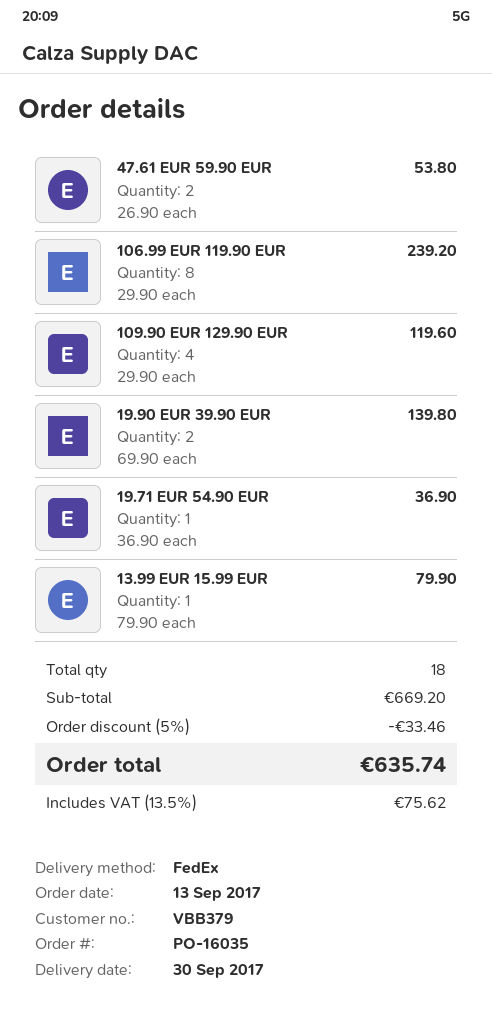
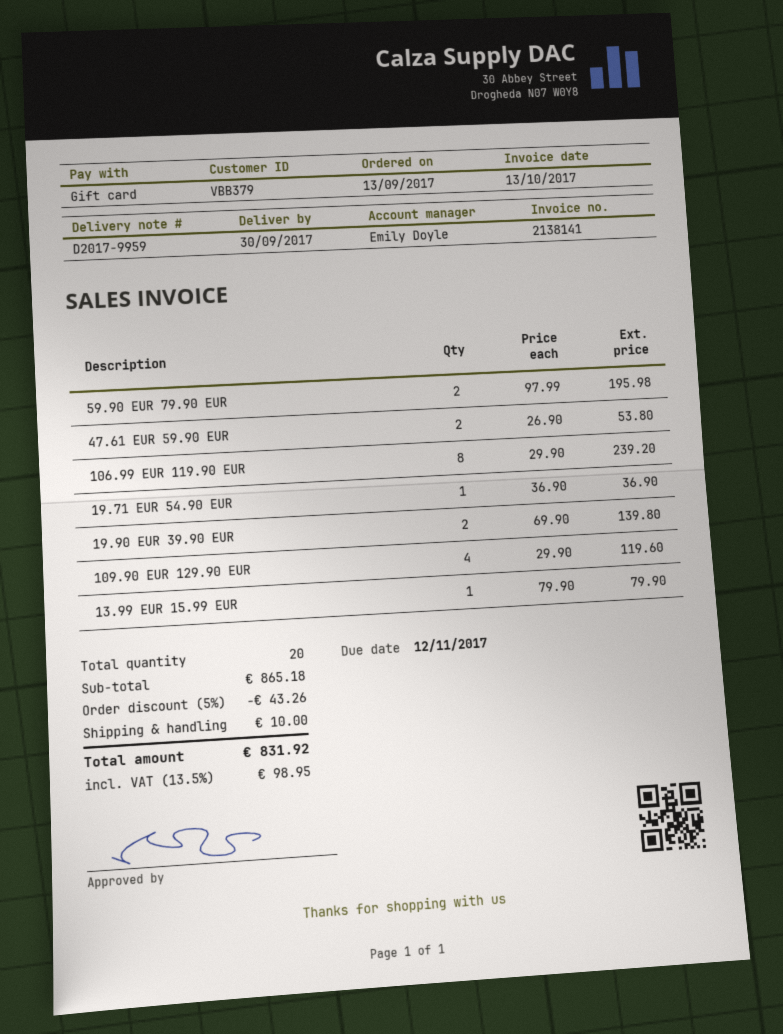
59.90 EUR 79.90 EUR: none -> 2 x 97.99 = 195.98
total quantity: 18 -> 20
subtotal: 669.20 -> 865.18
discount: 5% = 33.46 -> 5% = 43.26
shipping: none -> 10.00
tax: 13.5% = 75.62 -> 13.5% = 98.95
total: 635.74 -> 831.92

